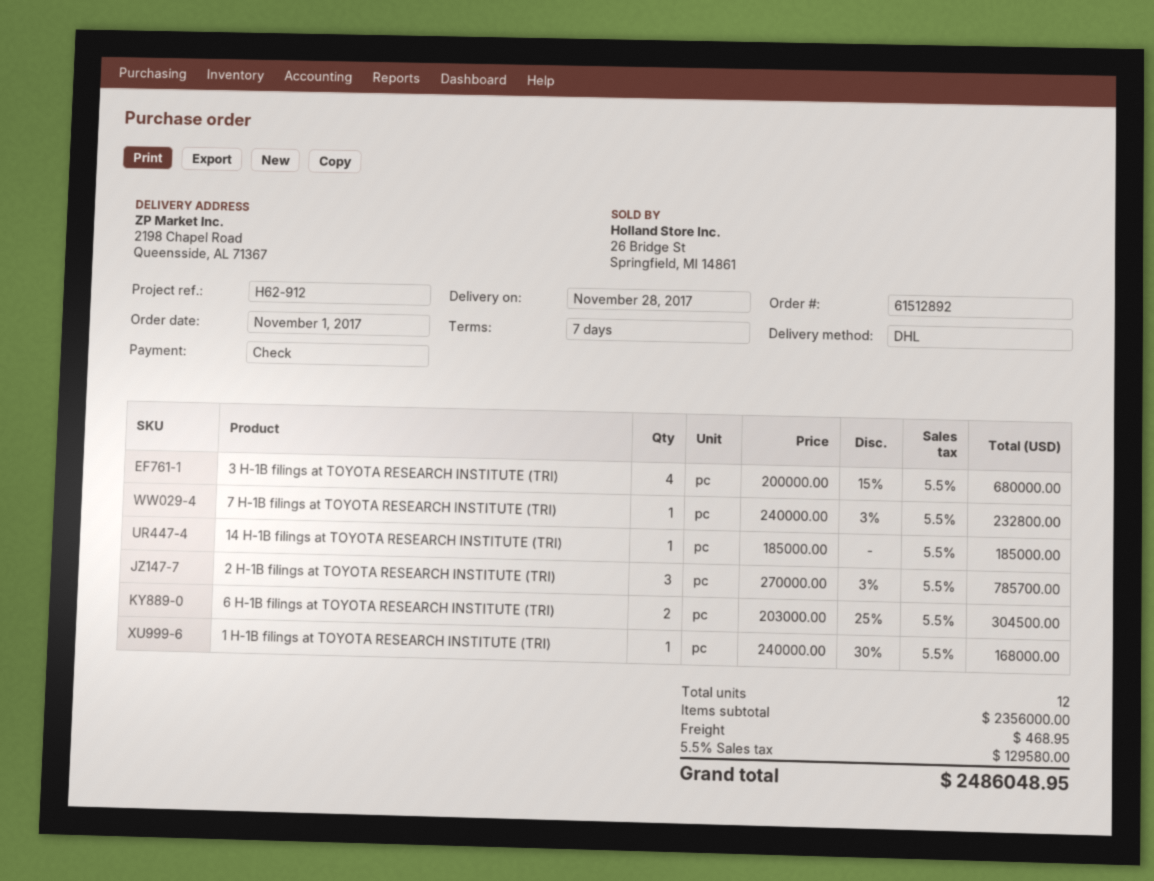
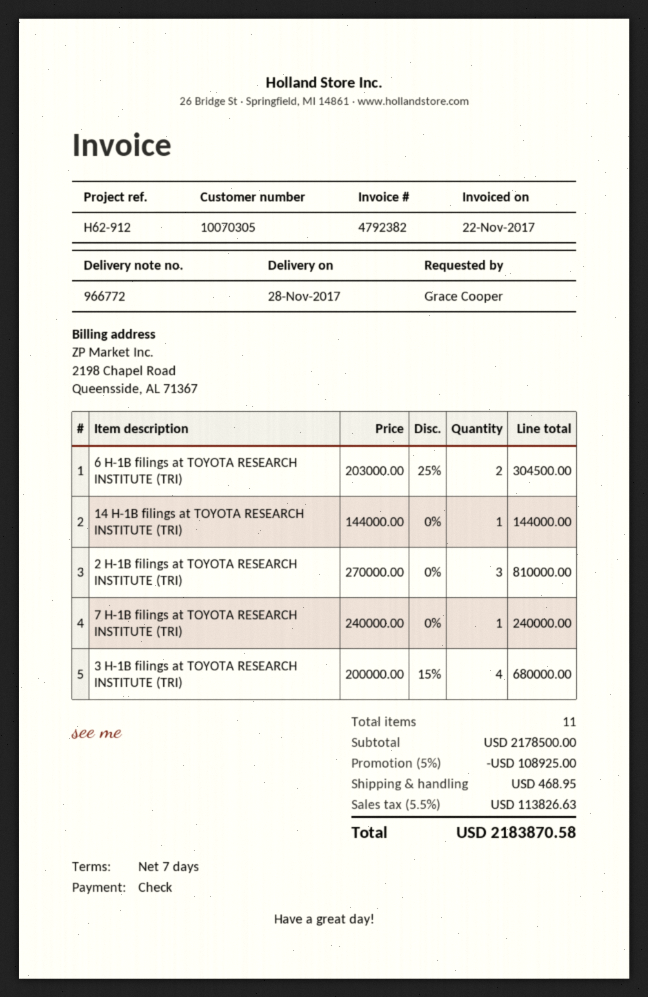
7 H-1B filings at TOYOTA RESEARCH INSTITUTE (TRI): 1 x 240000.00 - 3% = 232800.00 -> 1 x 240000.00 = 240000.00
14 H-1B filings at TOYOTA RESEARCH INSTITUTE (TRI): 1 x 185000.00 = 185000.00 -> 1 x 144000.00 = 144000.00
2 H-1B filings at TOYOTA RESEARCH INSTITUTE (TRI): 3 x 270000.00 - 3% = 785700.00 -> 3 x 270000.00 = 810000.00
1 H-1B filings at TOYOTA RESEARCH INSTITUTE (TRI): 1 x 240000.00 - 30% = 168000.00 -> none
total quantity: 12 -> 11
subtotal: 2356000.00 -> 2178500.00
discount: none -> 5% = 108925.00
tax: 5.5% = 129580.00 -> 5.5% = 113826.63
total: 2486048.95 -> 2183870.58

